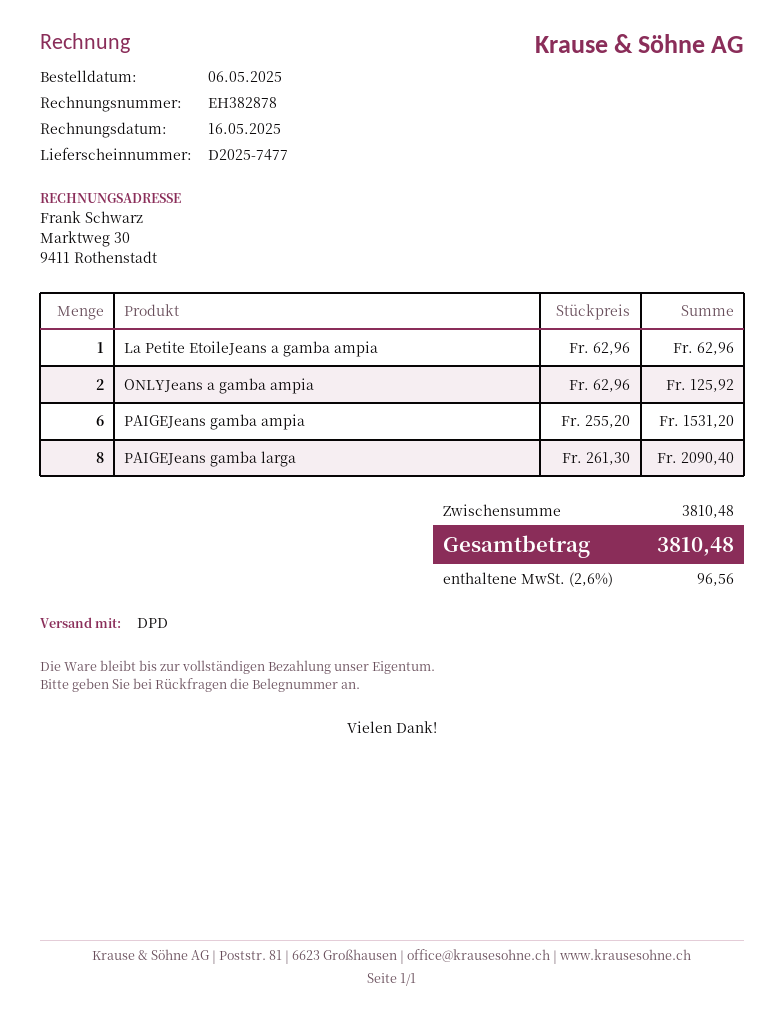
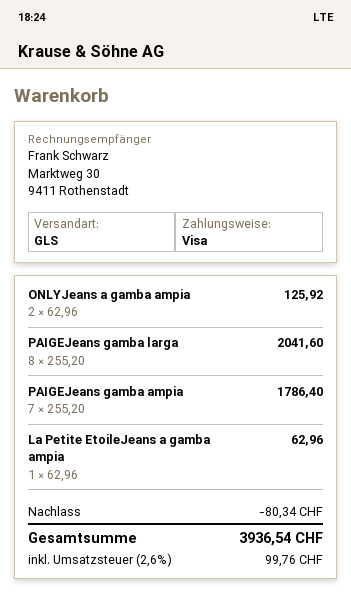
shipping method: DPD -> GLS
PAIGEJeans gamba ampia: 6 x 255.20 = 1531.20 -> 7 x 255.20 = 1786.40
PAIGEJeans gamba larga: 8 x 261.30 = 2090.40 -> 8 x 255.20 = 2041.60
discount: none -> 80.34
tax: 2.6% = 96.56 -> 2.6% = 99.76
total: 3810.48 -> 3936.54

